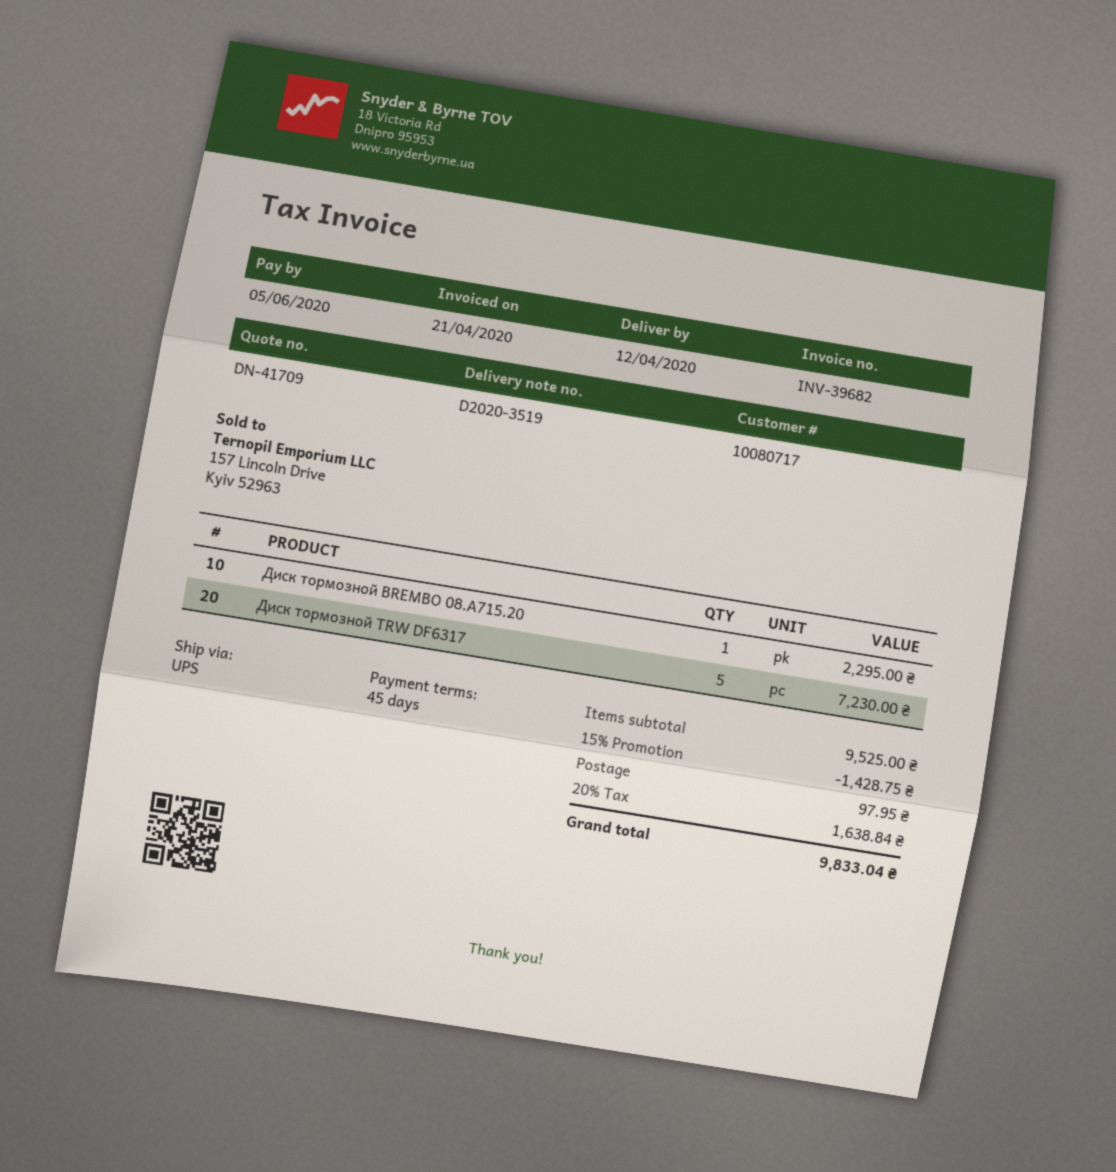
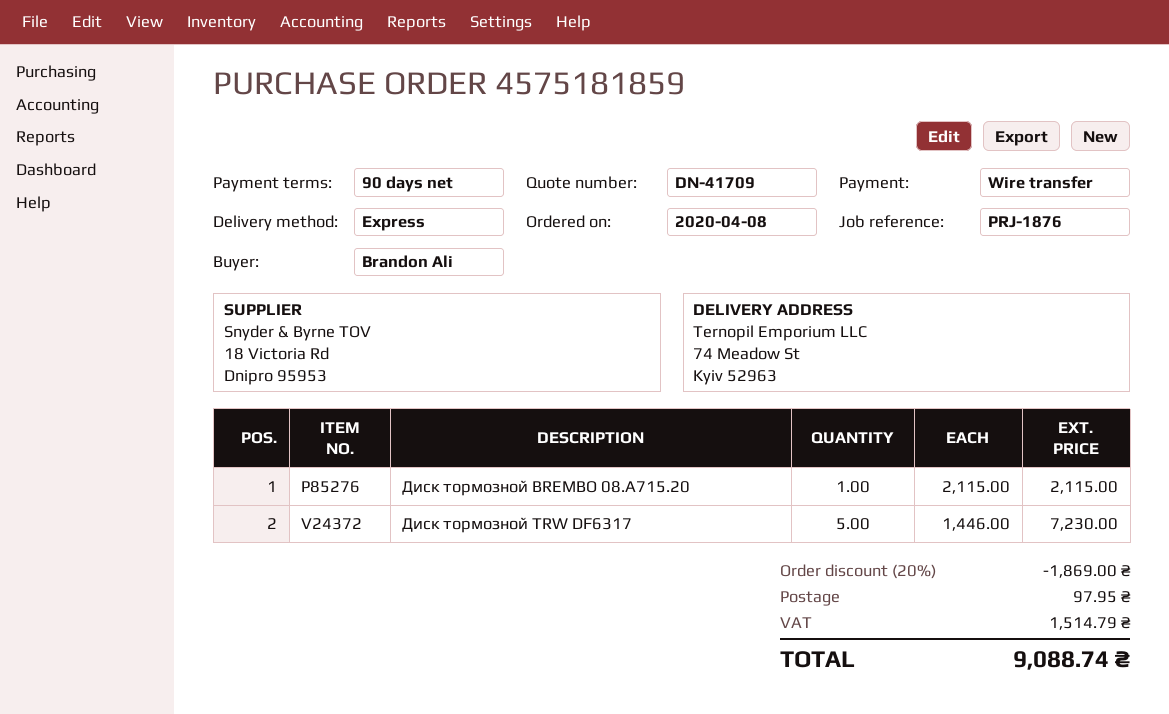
payment terms: 45 days -> 90 days
shipping method: UPS -> express
Диск тормозной BREMBO 08.A715.20: 1 for 2295.00 -> 1 for 2115.00
discount: 15% = 1428.75 -> 20% = 1869.00
tax: 1638.84 -> 1514.79
total: 9833.04 -> 9088.74

